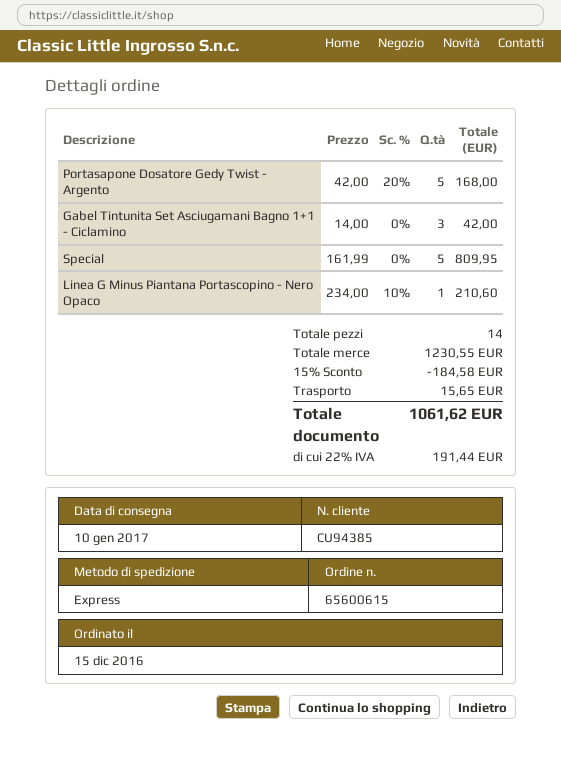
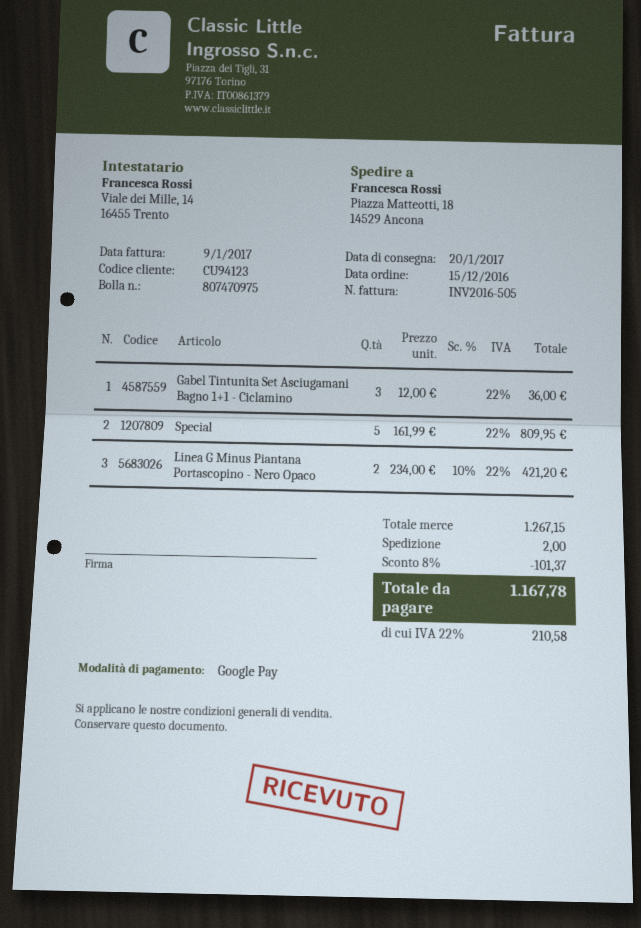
delivery date: 2017-01-10 -> 2017-01-20
customer number: CU94385 -> CU94123
Portasapone Dosatore Gedy Twist - Argento: 5 x 42.00 - 20% = 168.00 -> none
Gabel Tintunita Set Asciugamani Bagno 1+1 - Ciclamino: 3 x 14.00 = 42.00 -> 3 x 12.00 = 36.00
Linea G Minus Piantana Portascopino - Nero Opaco: 1 x 234.00 - 10% = 210.60 -> 2 x 234.00 - 10% = 421.20
subtotal: 1230.55 -> 1267.15
discount: 15% = 184.58 -> 8% = 101.37
shipping: 15.65 -> 2.00
tax: 22% = 191.44 -> 22% = 210.58
total: 1061.62 -> 1167.78

